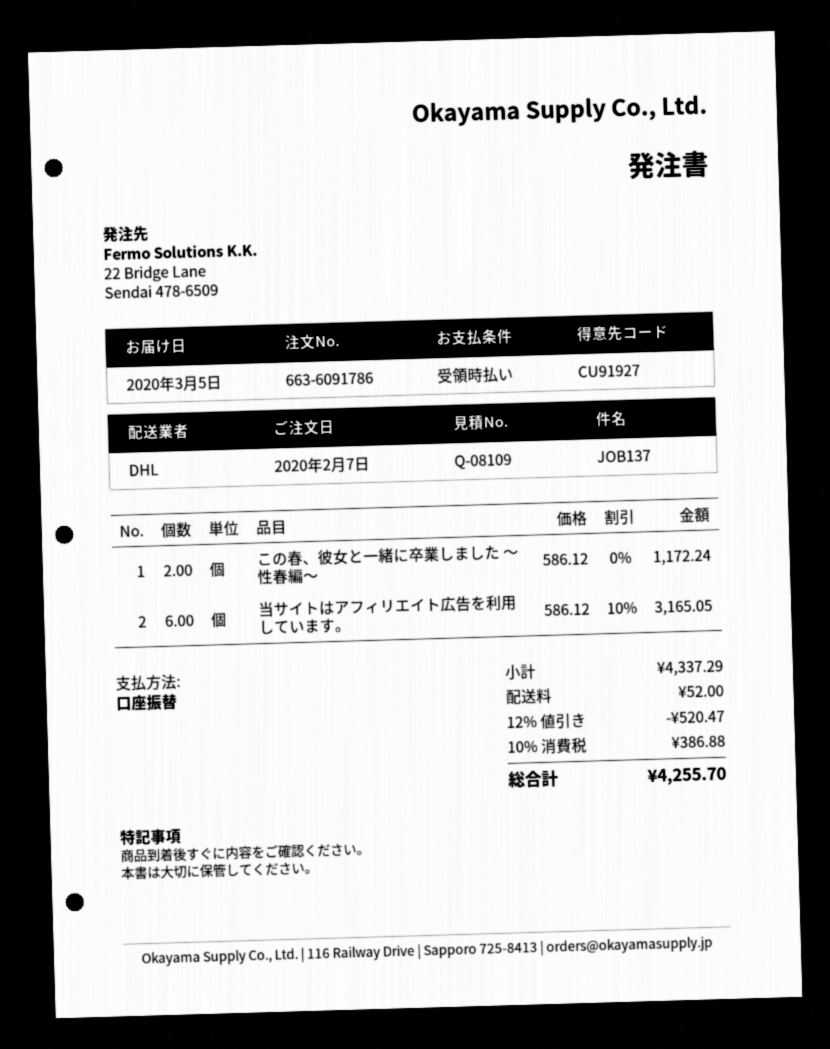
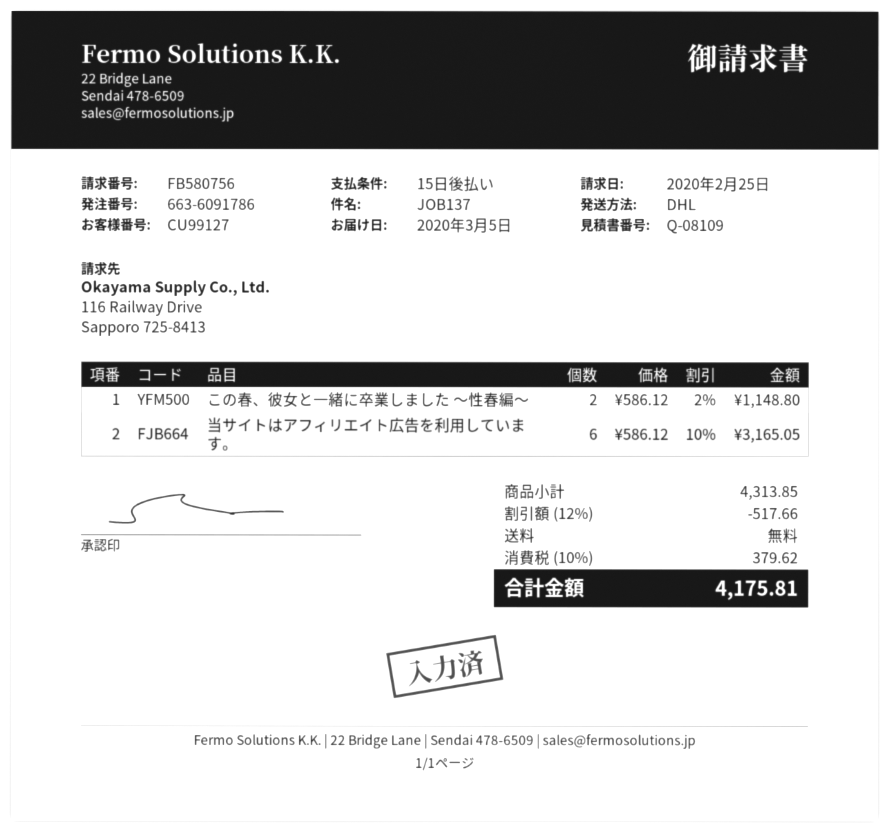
payment terms: on receipt -> 15 days
customer number: CU91927 -> CU99127
この春、彼女と一緒に卒業しました 〜性春編〜: 2 x 586.12 = 1172.24 -> 2 x 586.12 - 2% = 1148.80
subtotal: 4337.29 -> 4313.85
discount: 12% = 520.47 -> 12% = 517.66
shipping: 52.00 -> 0.00
tax: 10% = 386.88 -> 10% = 379.62
total: 4255.70 -> 4175.81

